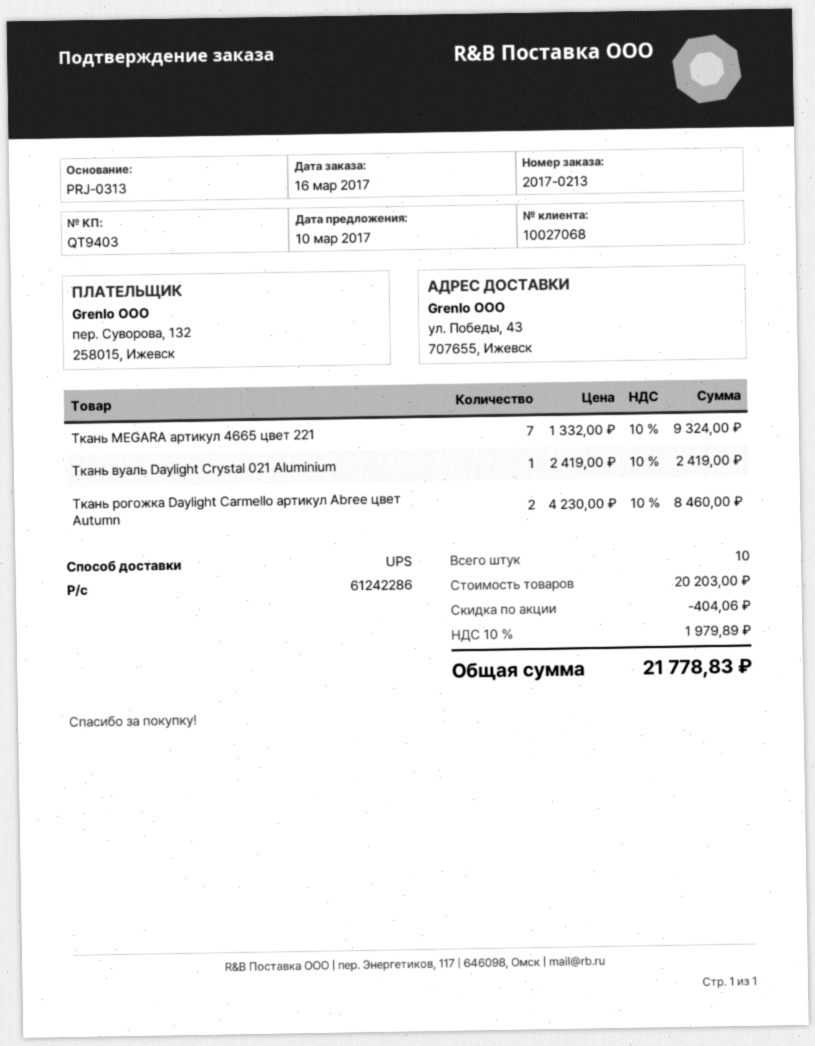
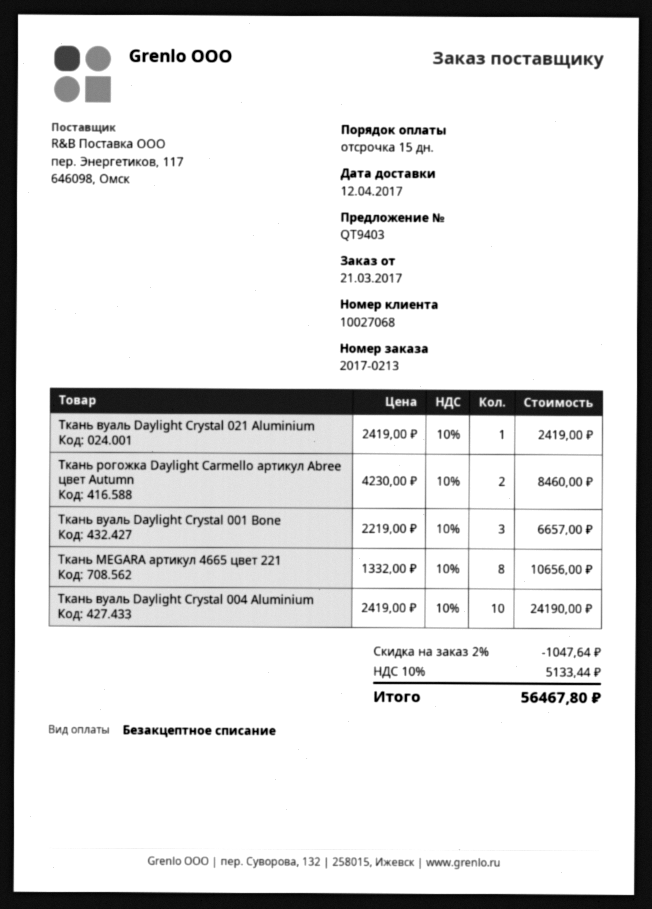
order date: 2017-03-16 -> 2017-03-21
Ткань MEGARA артикул 4665 цвет 221: 7 x 1332.00 = 9324.00 -> 8 x 1332.00 = 10656.00
Ткань вуаль Daylight Crystal 001 Bone: none -> 3 x 2219.00 = 6657.00
Ткань вуаль Daylight Crystal 004 Aluminium: none -> 10 x 2419.00 = 24190.00
discount: 404.06 -> 1047.64
tax: 10% = 1979.89 -> 10% = 5133.44
total: 21778.83 -> 56467.80

